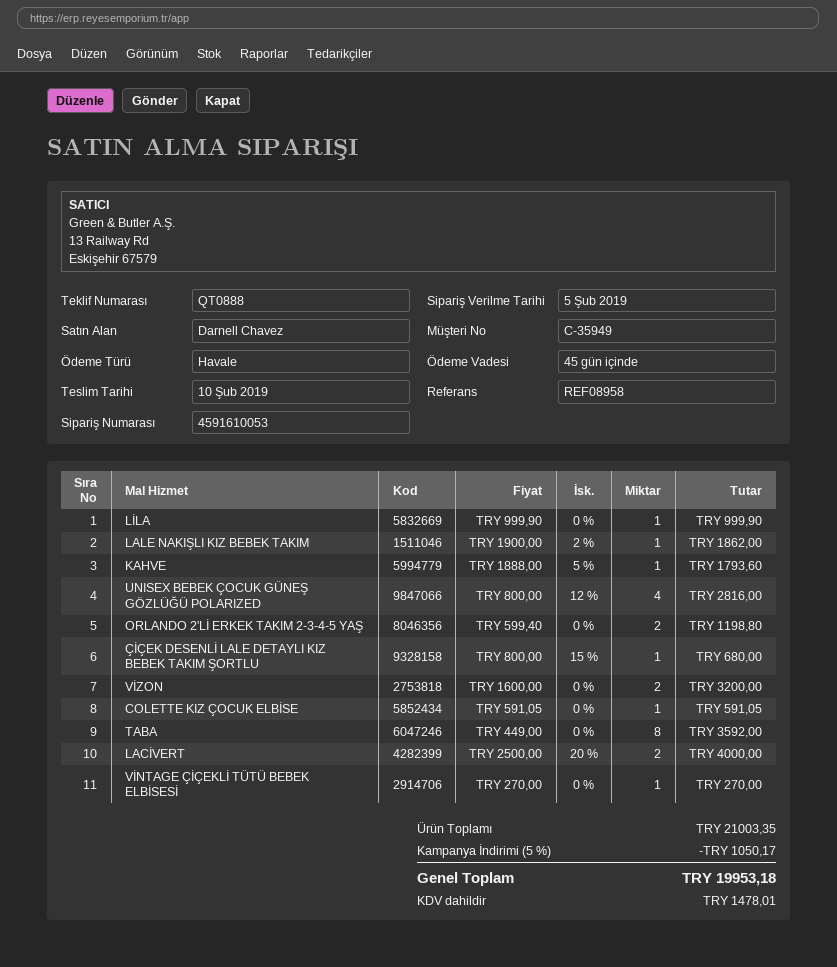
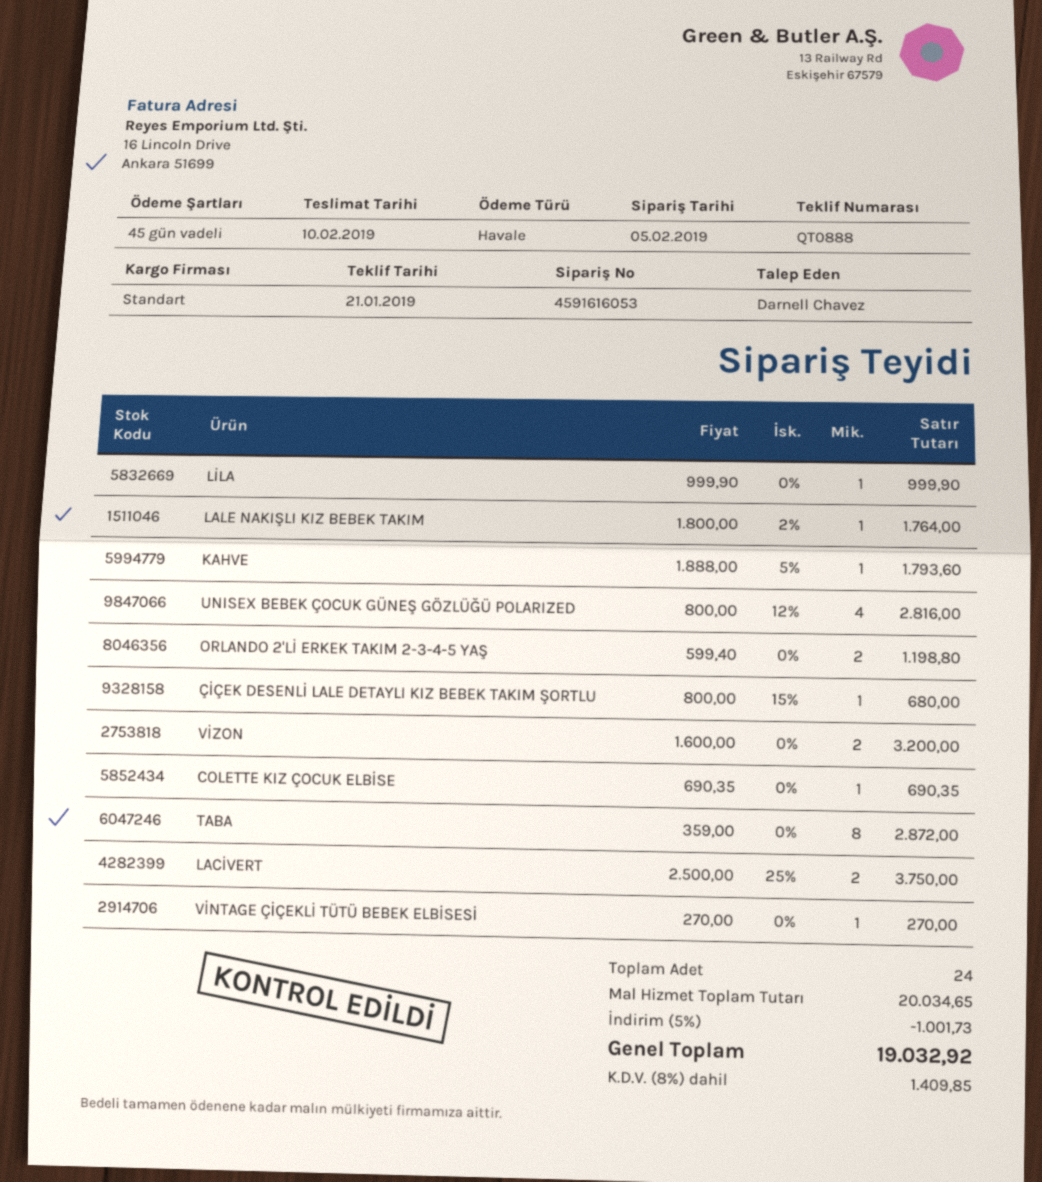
order number: 4591610053 -> 4591616053
LALE NAKIŞLI KIZ BEBEK TAKIM: 1 x 1900.00 - 2% = 1862.00 -> 1 x 1800.00 - 2% = 1764.00
COLETTE KIZ ÇOCUK ELBİSE: 1 x 591.05 = 591.05 -> 1 x 690.35 = 690.35
TABA: 8 x 449.00 = 3592.00 -> 8 x 359.00 = 2872.00
LACİVERT: 2 x 2500.00 - 20% = 4000.00 -> 2 x 2500.00 - 25% = 3750.00
subtotal: 21003.35 -> 20034.65
discount: 5% = 1050.17 -> 5% = 1001.73
tax: 1478.01 -> 1409.85
total: 19953.18 -> 19032.92

